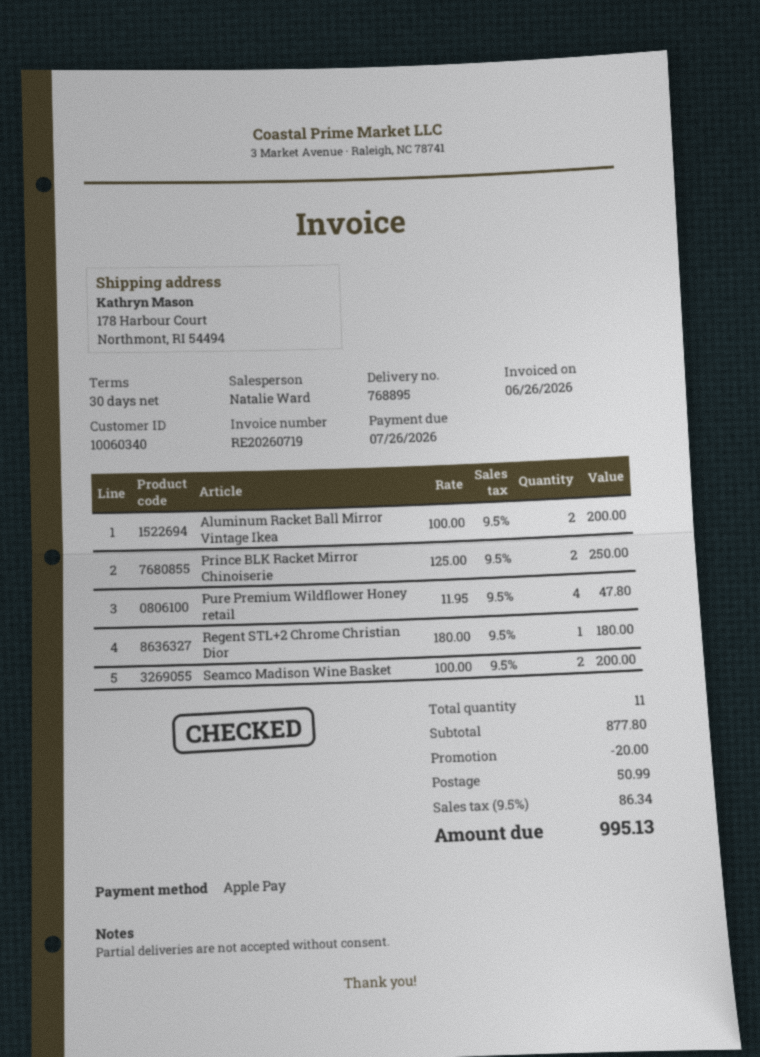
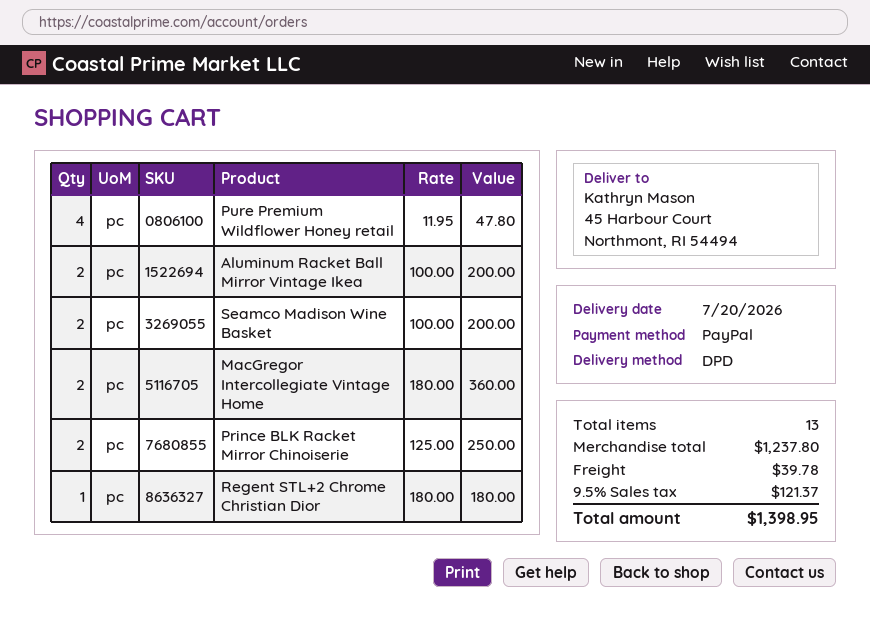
payment method: Apple Pay -> PayPal
ship to: 178 Harbour Court, Northmont, RI 54494 -> 45 Harbour Court, Northmont, RI 54494
MacGregor Intercollegiate Vintage Home: none -> 2 x 180.00 = 360.00
total quantity: 11 -> 13
subtotal: 877.80 -> 1237.80
discount: 20.00 -> none
shipping: 50.99 -> 39.78
tax: 9.5% = 86.34 -> 9.5% = 121.37
total: 995.13 -> 1398.95

